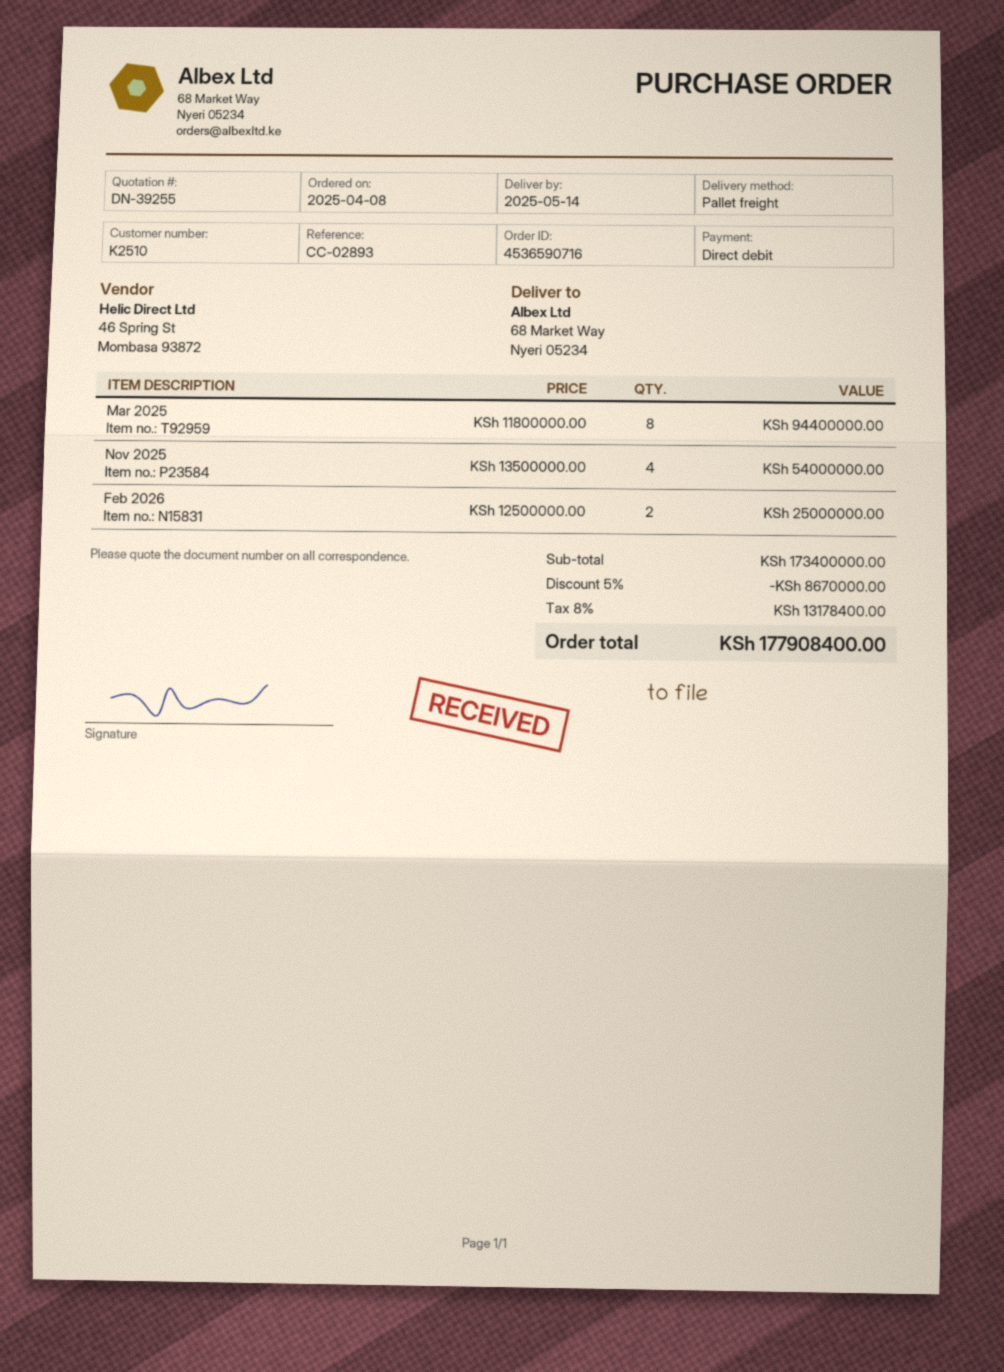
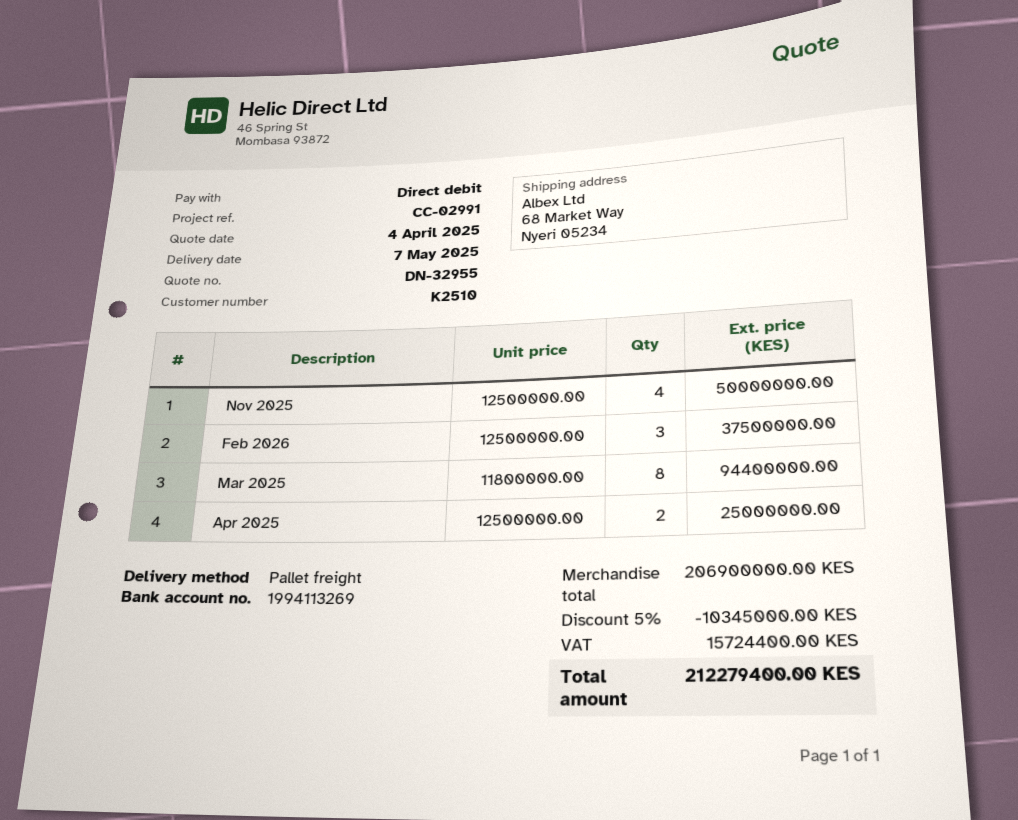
quote number: DN-39255 -> DN-32955
delivery date: 2025-05-14 -> 2025-05-07
reference: CC-02893 -> CC-02991
Nov 2025: 4 x 13500000.00 = 54000000.00 -> 4 x 12500000.00 = 50000000.00
Feb 2026: 2 x 12500000.00 = 25000000.00 -> 3 x 12500000.00 = 37500000.00
Apr 2025: none -> 2 x 12500000.00 = 25000000.00
subtotal: 173400000.00 -> 206900000.00
discount: 5% = 8670000.00 -> 5% = 10345000.00
tax: 13178400.00 -> 15724400.00
total: 177908400.00 -> 212279400.00

